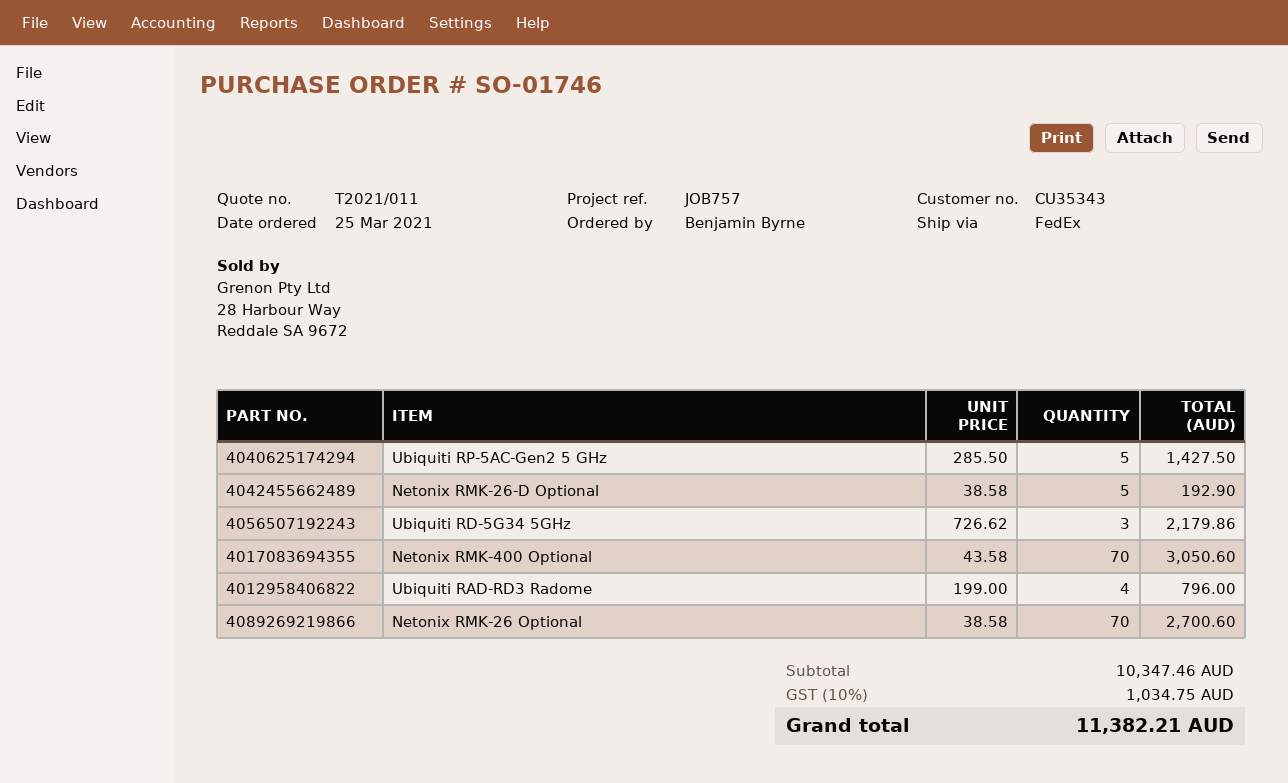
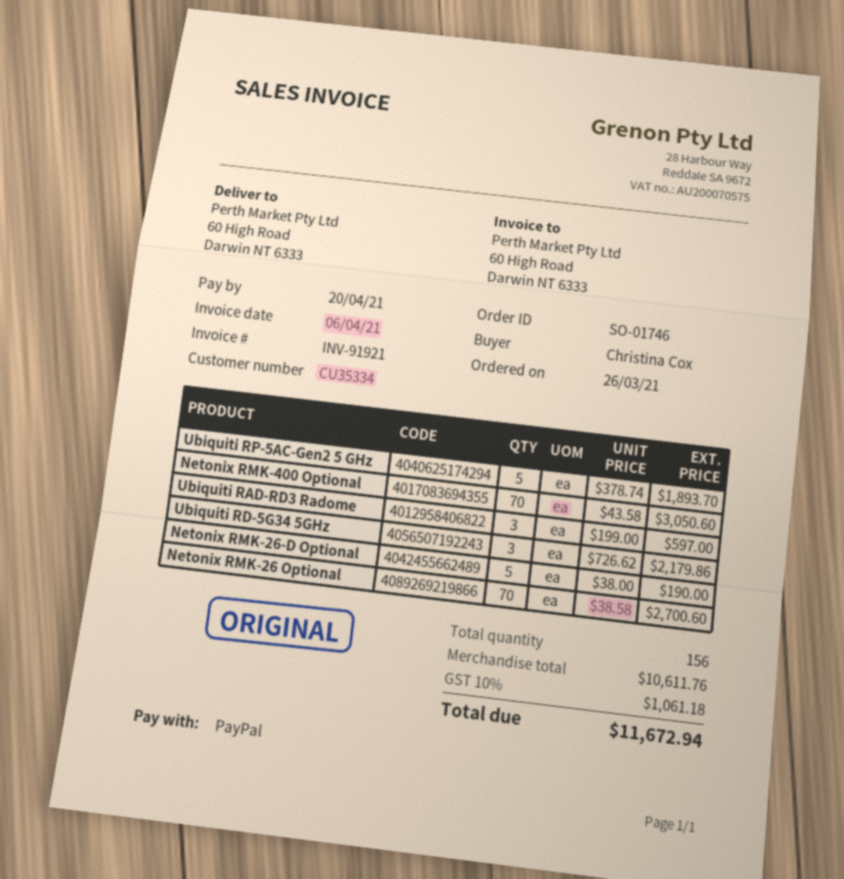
order date: 2021-03-25 -> 2021-03-26
customer number: CU35343 -> CU35334
ordered by: Benjamin Byrne -> Christina Cox
Ubiquiti RP-5AC-Gen2 5 GHz: 5 x 285.50 = 1427.50 -> 5 x 378.74 = 1893.70
Netonix RMK-26-D Optional: 5 x 38.58 = 192.90 -> 5 x 38.00 = 190.00
Ubiquiti RAD-RD3 Radome: 4 x 199.00 = 796.00 -> 3 x 199.00 = 597.00
subtotal: 10347.46 -> 10611.76
tax: 10% = 1034.75 -> 10% = 1061.18
total: 11382.21 -> 11672.94

